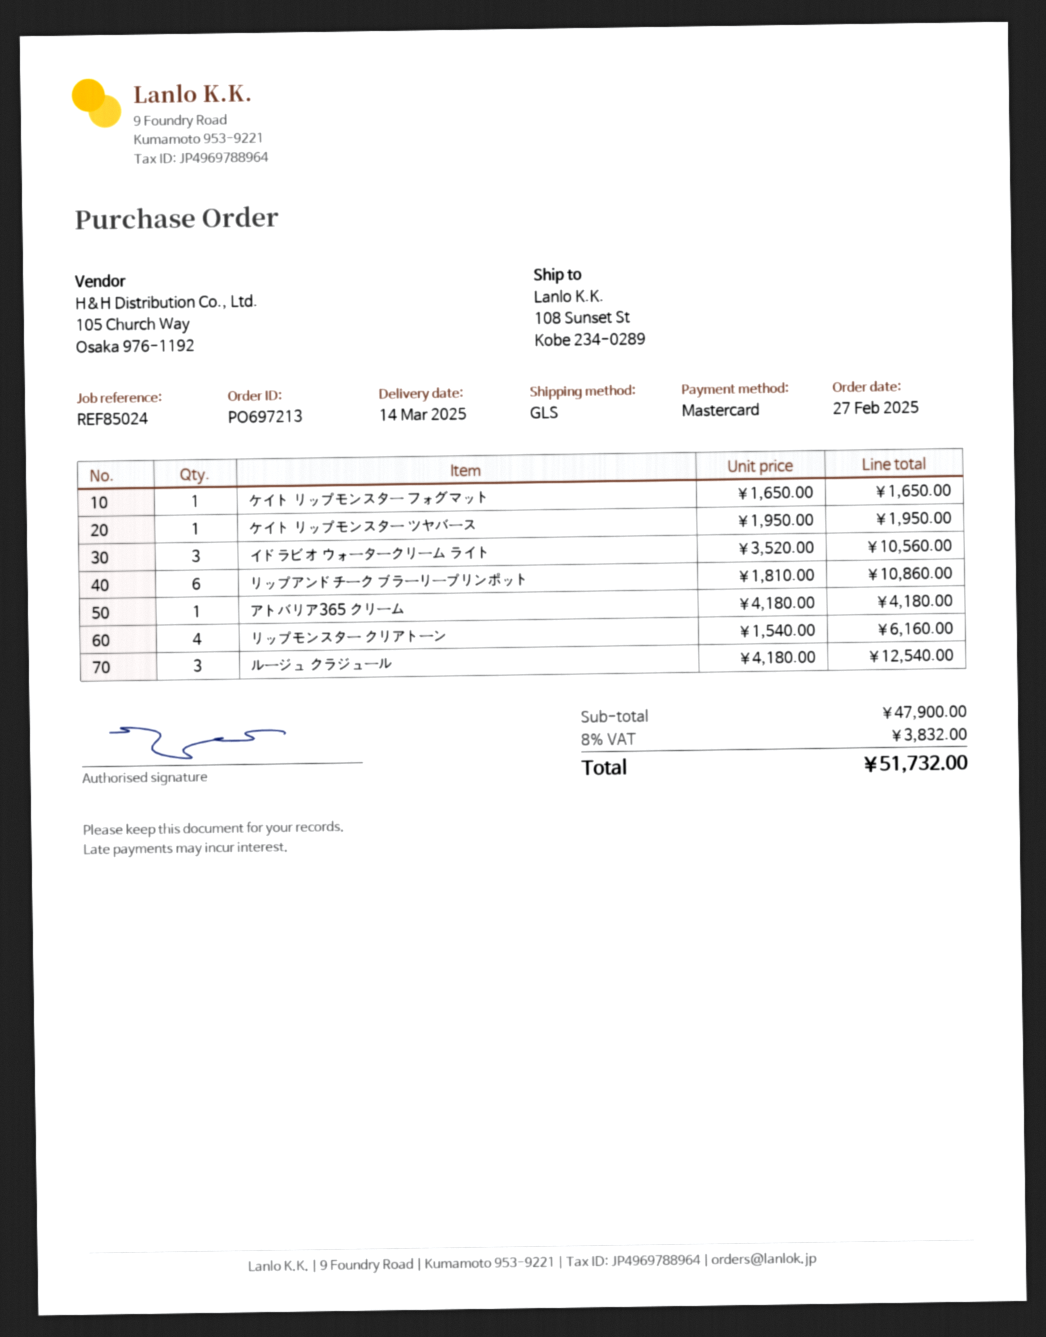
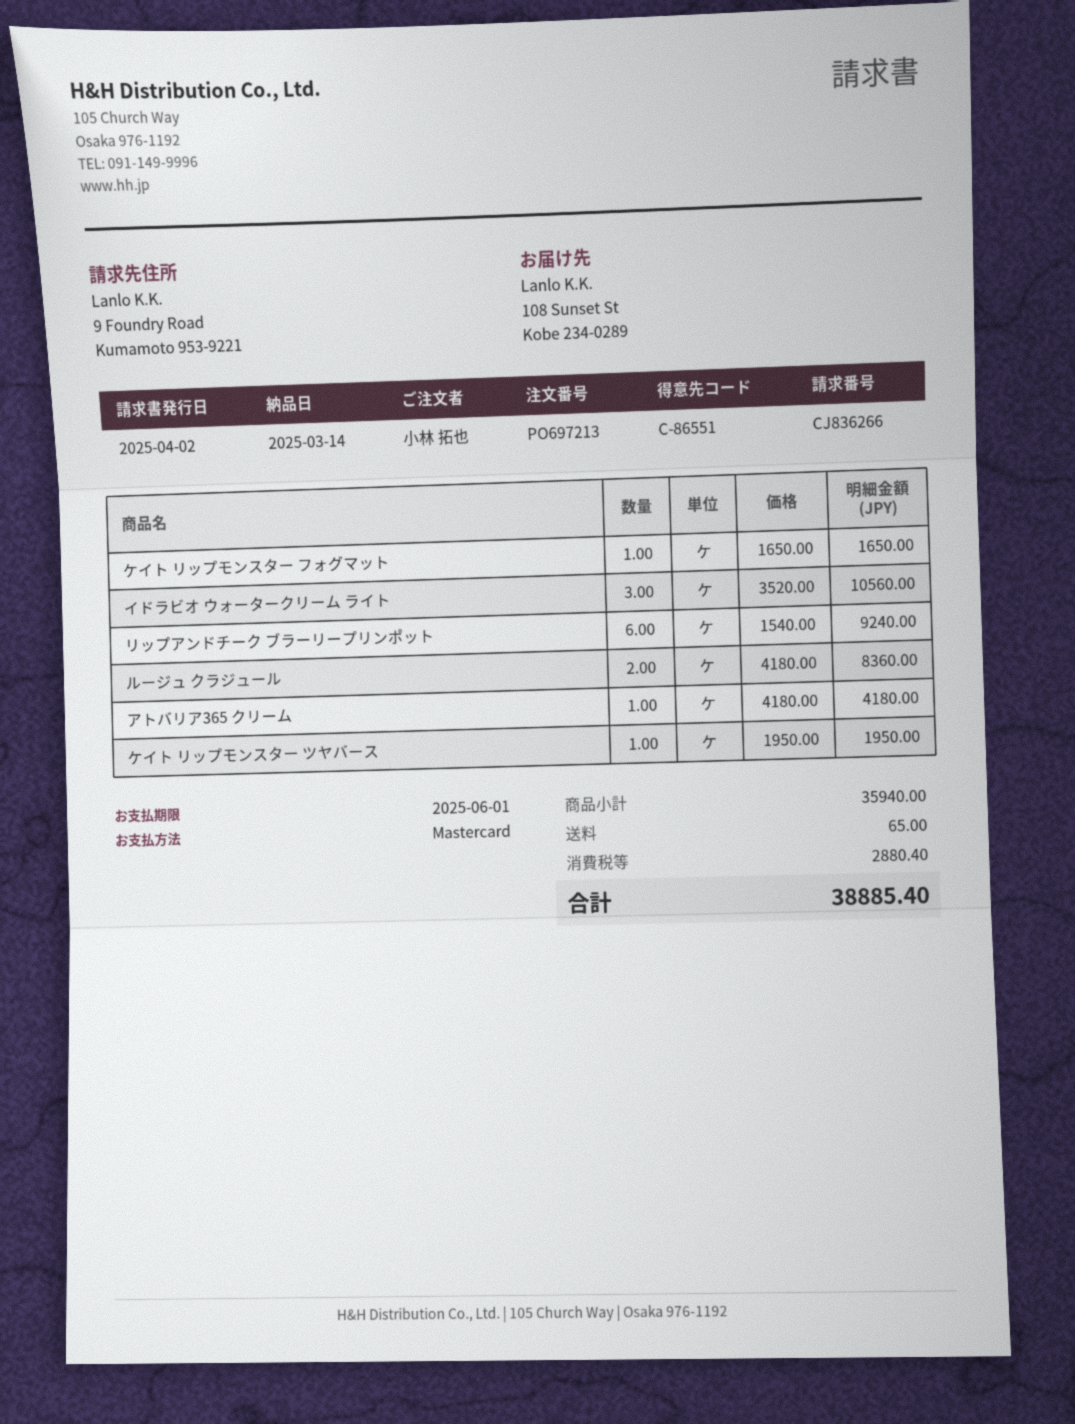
リップアンドチーク ブラーリープリンポット: 6 x 1810.00 = 10860.00 -> 6 x 1540.00 = 9240.00
リップモンスター クリアトーン: 4 x 1540.00 = 6160.00 -> none
ルージュ クラジュール: 3 x 4180.00 = 12540.00 -> 2 x 4180.00 = 8360.00
subtotal: 47900.00 -> 35940.00
shipping: none -> 65.00
tax: 3832.00 -> 2880.40
total: 51732.00 -> 38885.40

